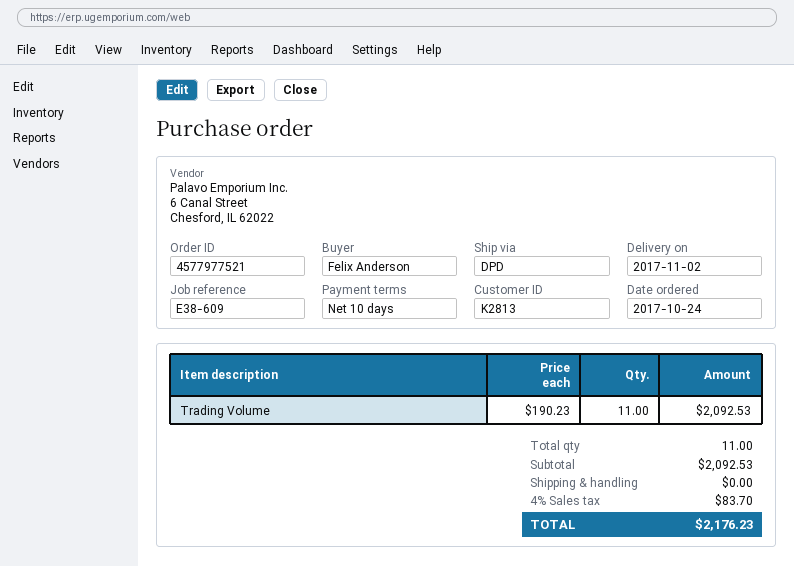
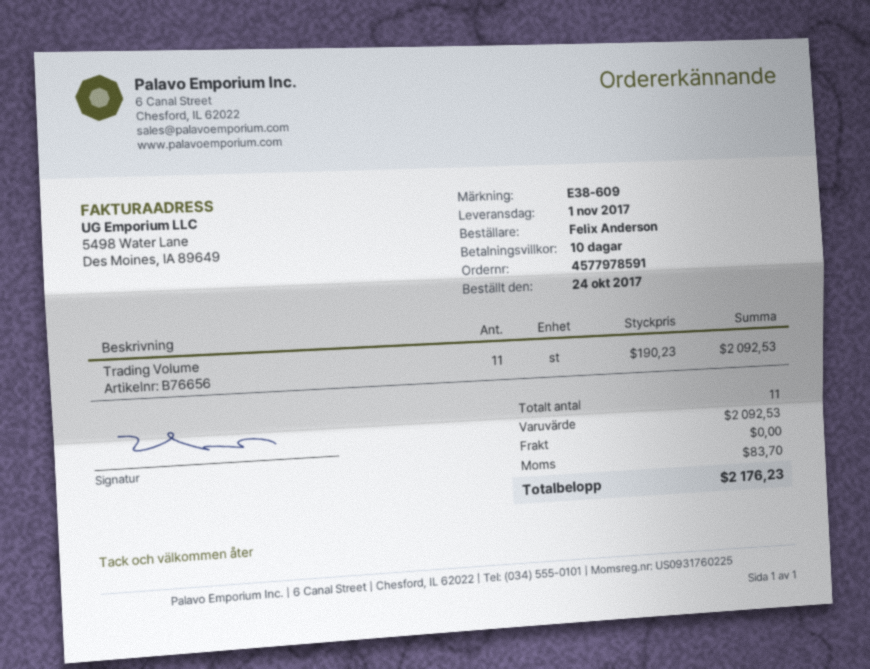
order number: 4577977521 -> 4577978591
delivery date: 2017-11-02 -> 2017-11-01

